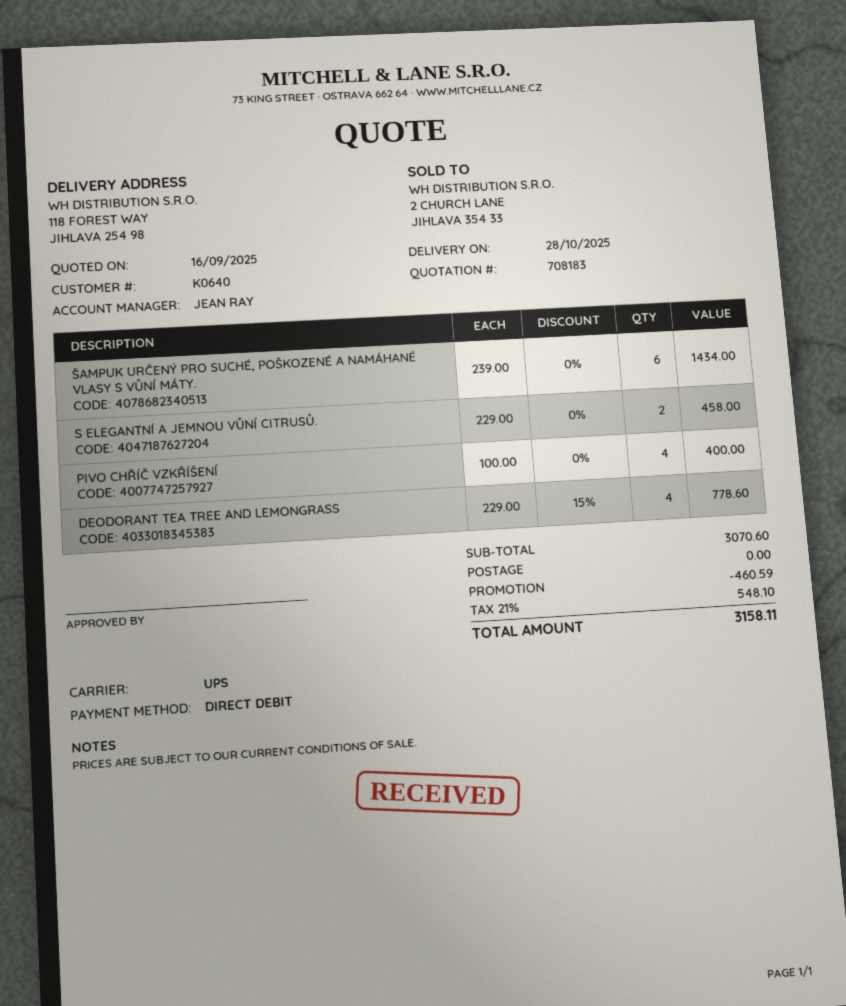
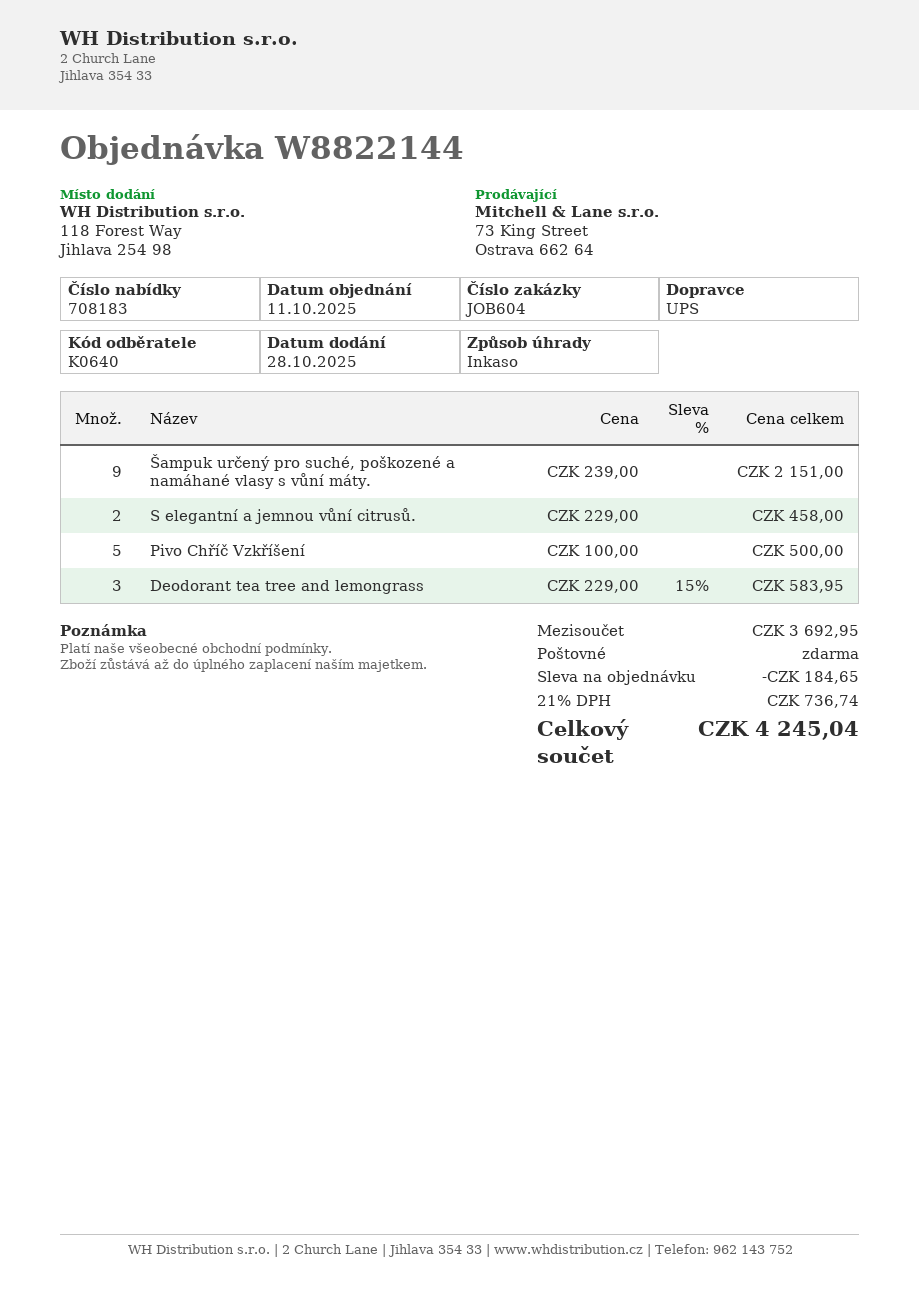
ŠAMPUK URČENÝ PRO SUCHÉ, POŠKOZENÉ A NAMÁHANÉ VLASY S VŮNÍ MÁTY.: 6 x 239.00 = 1434.00 -> 9 x 239.00 = 2151.00
PIVO CHŘÍČ VZKŘÍŠENÍ: 4 x 100.00 = 400.00 -> 5 x 100.00 = 500.00
DEODORANT TEA TREE AND LEMONGRASS: 4 x 229.00 - 15% = 778.60 -> 3 x 229.00 - 15% = 583.95
subtotal: 3070.60 -> 3692.95
discount: 460.59 -> 184.65
tax: 21% = 548.10 -> 21% = 736.74
total: 3158.11 -> 4245.04

